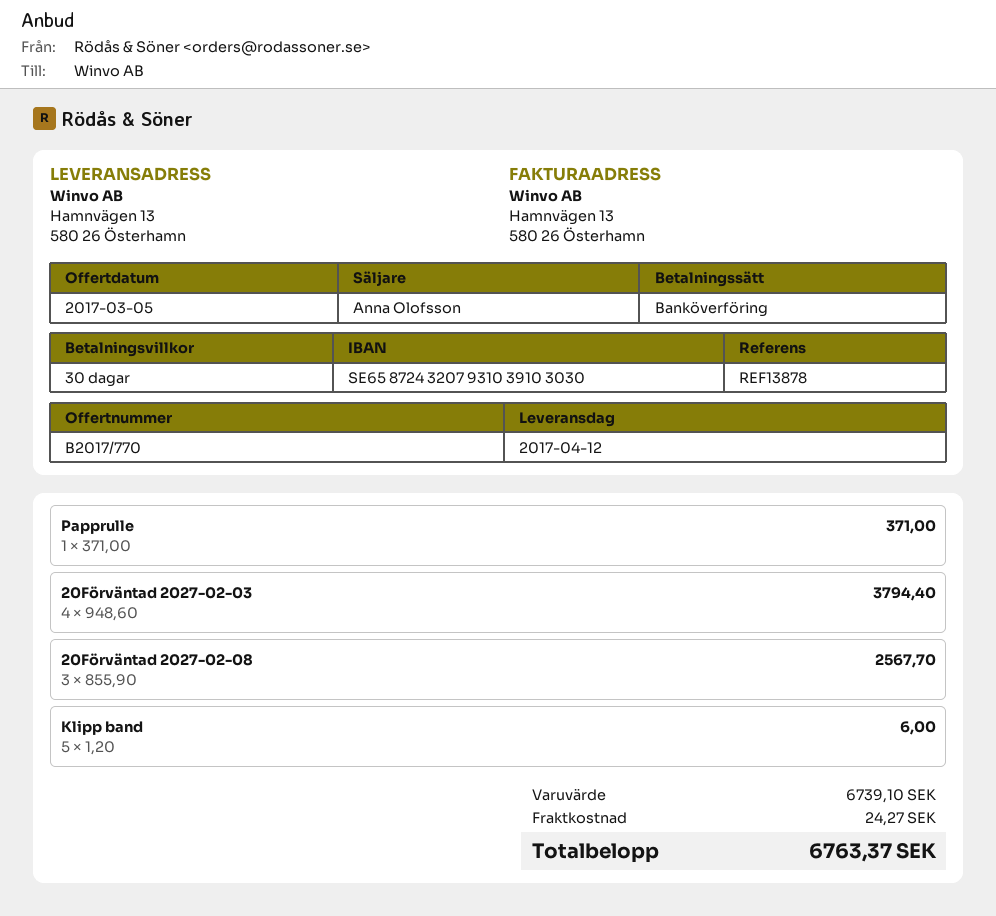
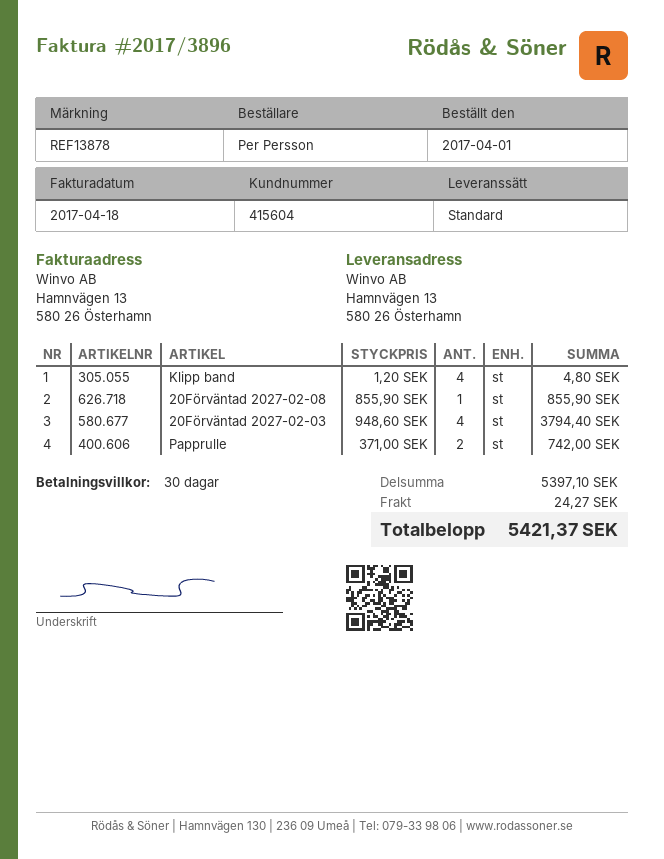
Papprulle: 1 x 371.00 = 371.00 -> 2 x 371.00 = 742.00
20Förväntad 2027-02-08: 3 x 855.90 = 2567.70 -> 1 x 855.90 = 855.90
Klipp band: 5 x 1.20 = 6.00 -> 4 x 1.20 = 4.80
subtotal: 6739.10 -> 5397.10
total: 6763.37 -> 5421.37

